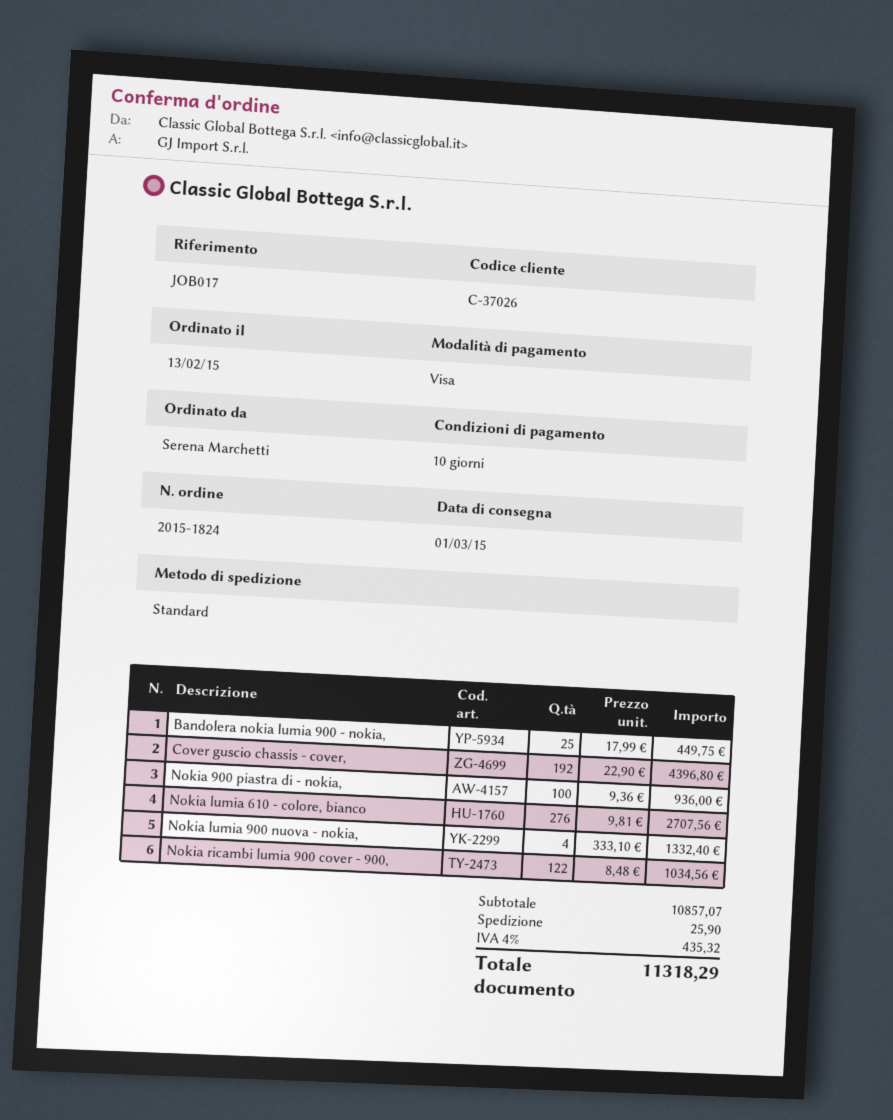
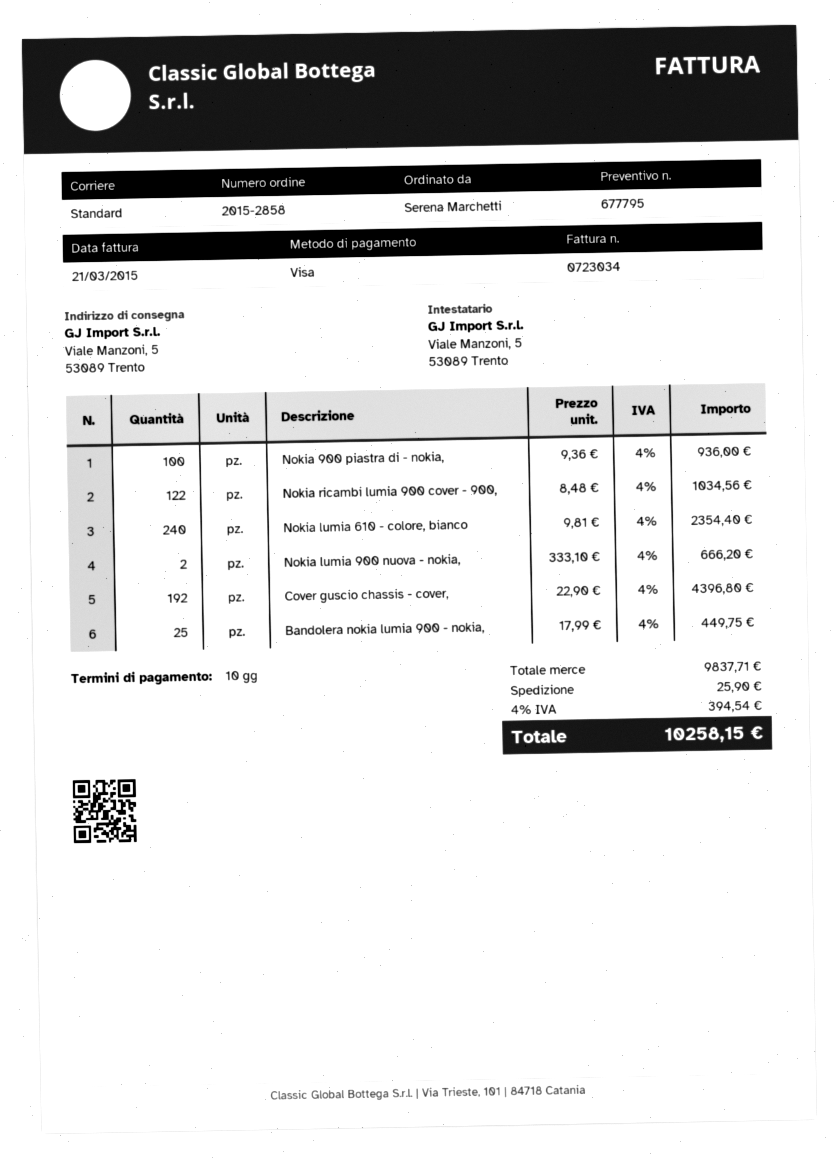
order number: 2015-1824 -> 2015-2858
Nokia lumia 610 - colore, bianco: 276 x 9.81 = 2707.56 -> 240 x 9.81 = 2354.40
Nokia lumia 900 nuova - nokia,: 4 x 333.10 = 1332.40 -> 2 x 333.10 = 666.20
subtotal: 10857.07 -> 9837.71
tax: 4% = 435.32 -> 4% = 394.54
total: 11318.29 -> 10258.15

